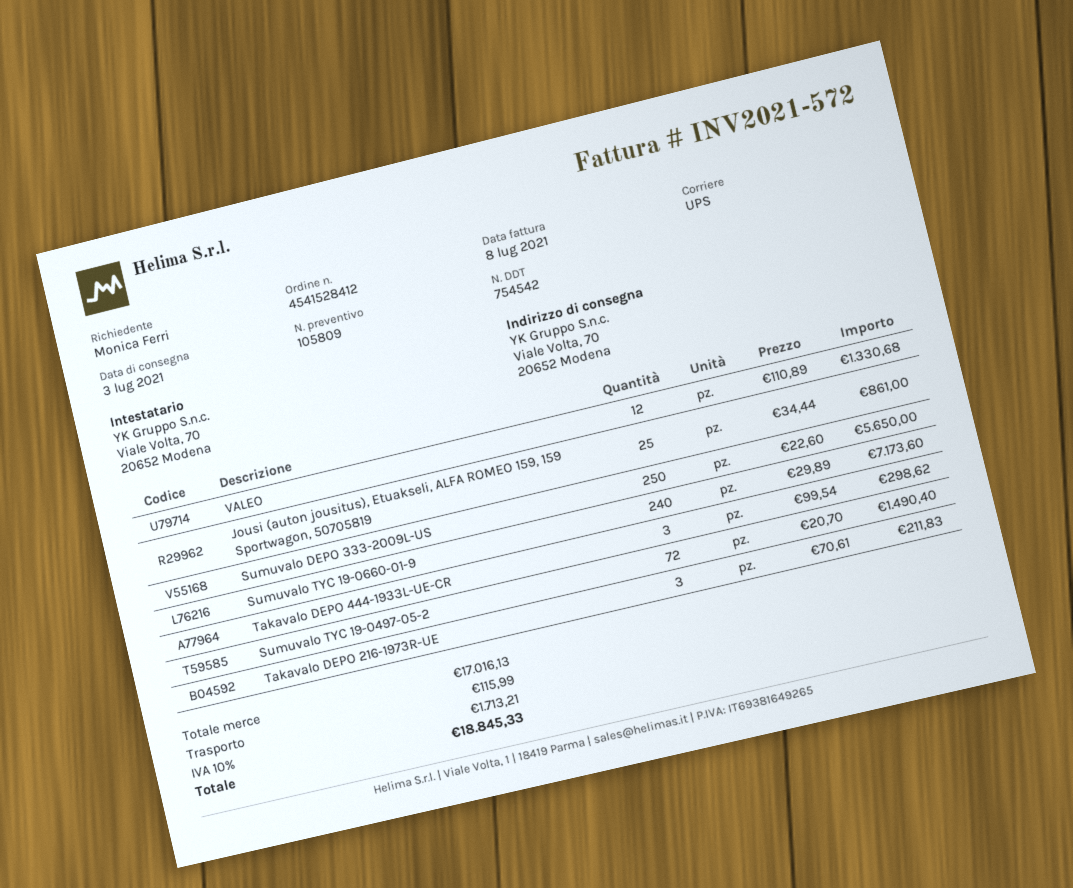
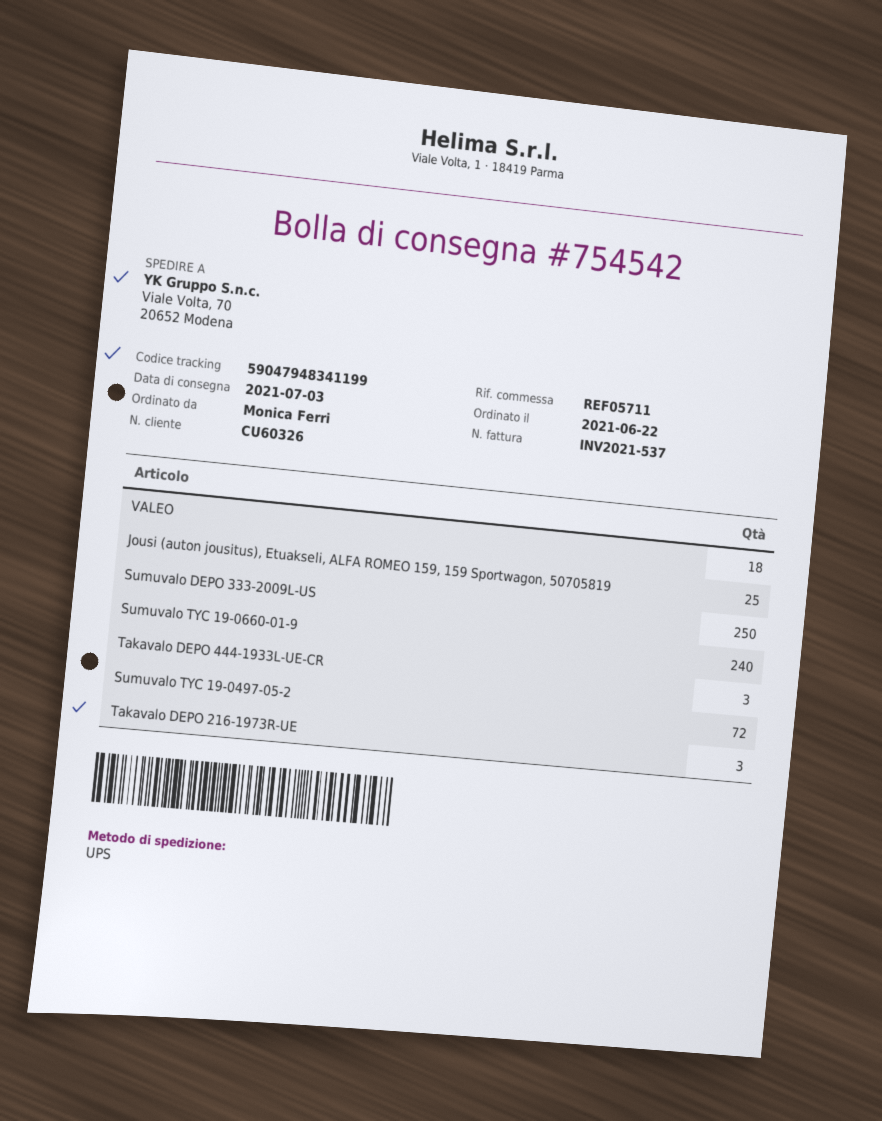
invoice number: INV2021-572 -> INV2021-537
VALEO: 12 -> 18

